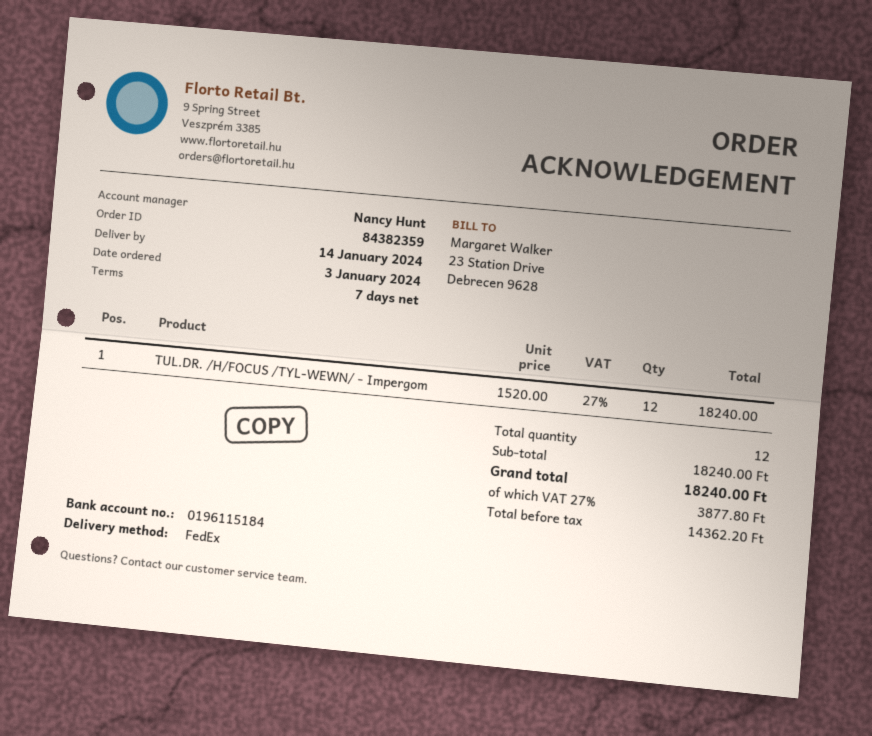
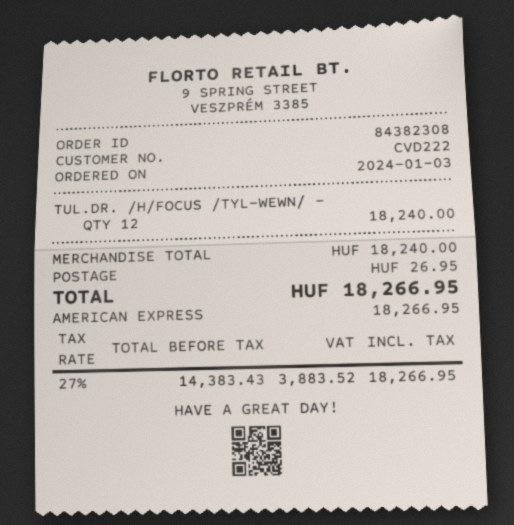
order number: 84382359 -> 84382308
shipping: none -> 26.95
net: 14362.20 -> 14383.43
tax: 27% = 3877.80 -> 27% = 3883.52
total: 18240.00 -> 18266.95

